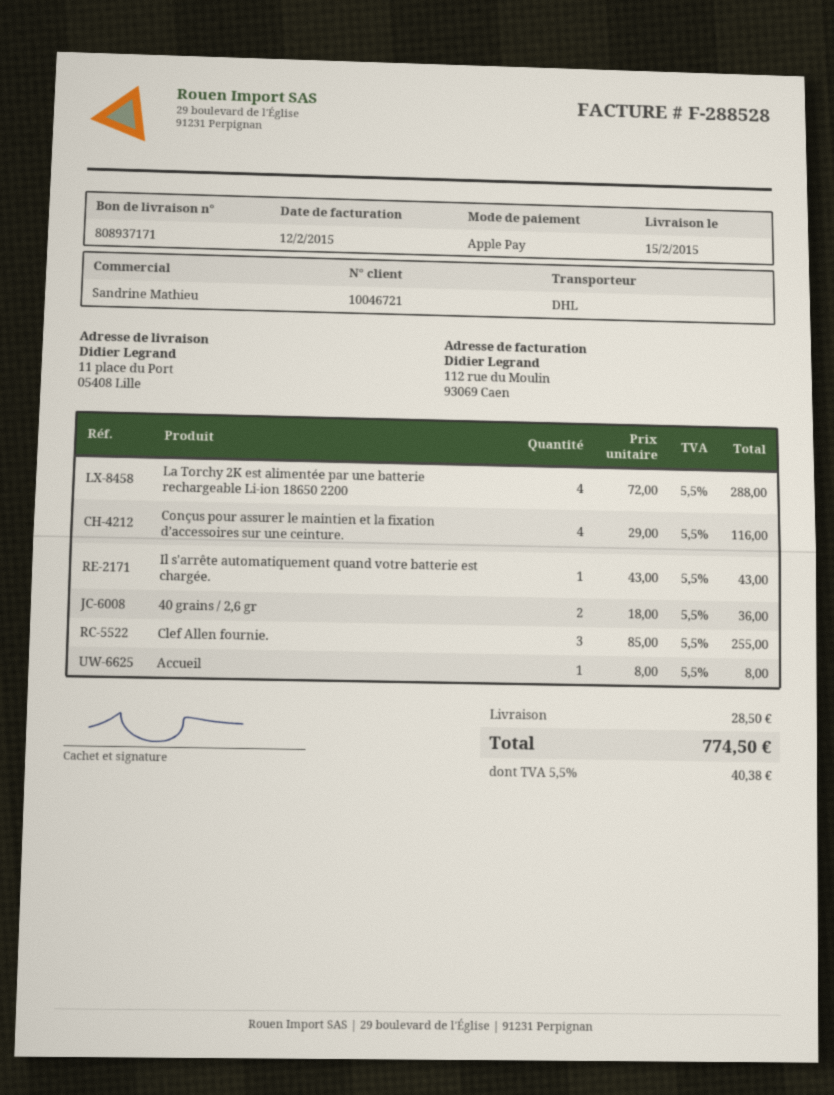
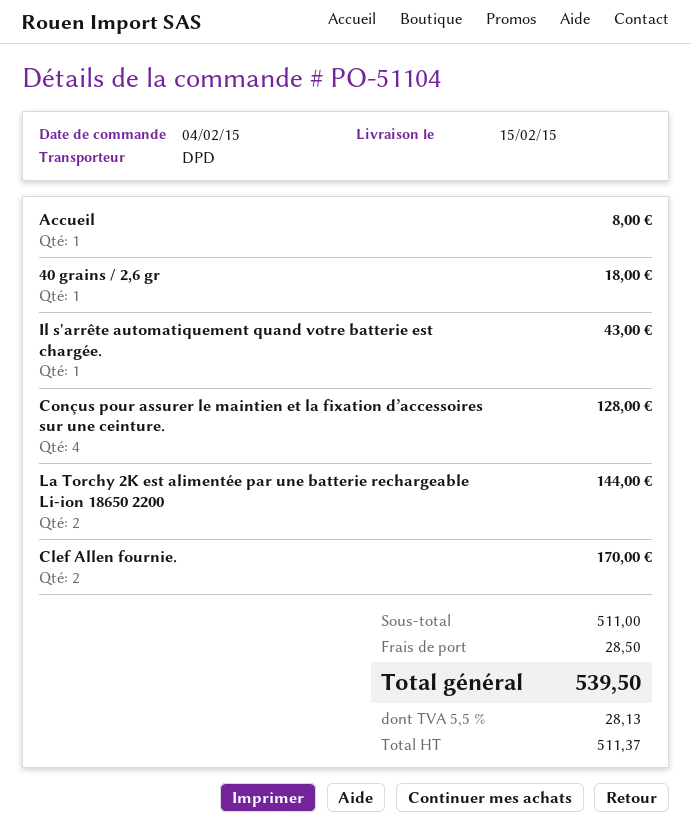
shipping method: DHL -> DPD
La Torchy 2K est alimentée par une batterie rechargeable Li-ion 18650 2200: 4 for 288.00 -> 2 for 144.00
Conçus pour assurer le maintien et la fixation d’accessoires sur une ceinture.: 4 for 116.00 -> 4 for 128.00
40 grains / 2,6 gr: 2 for 36.00 -> 1 for 18.00
Clef Allen fournie.: 3 for 255.00 -> 2 for 170.00
tax: 5.5% = 40.38 -> 5.5% = 28.13
total: 774.50 -> 539.50

